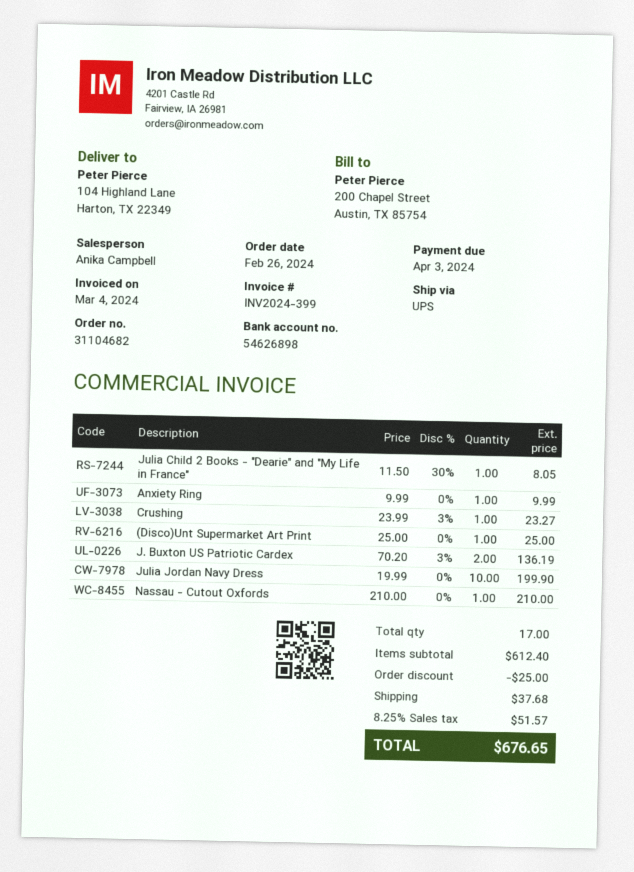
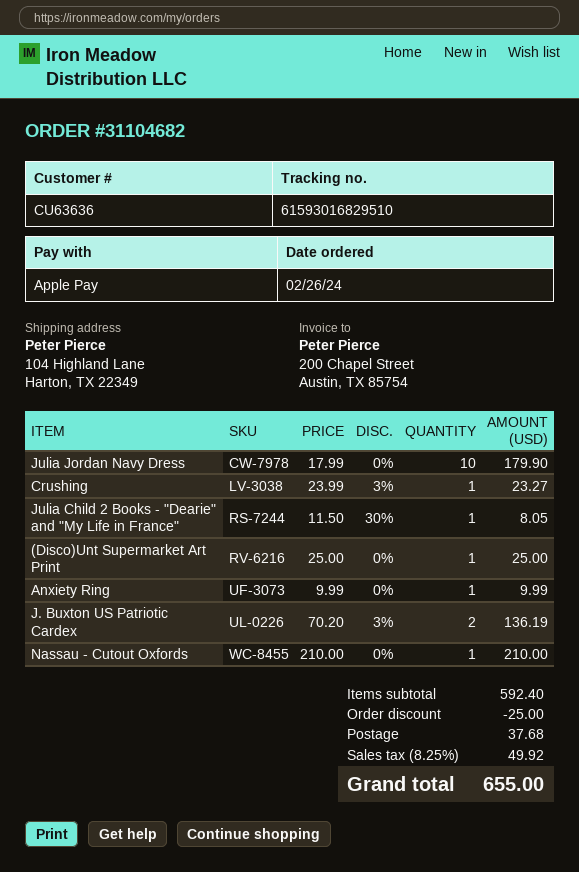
Julia Jordan Navy Dress: 10 x 19.99 = 199.90 -> 10 x 17.99 = 179.90
subtotal: 612.40 -> 592.40
tax: 8.25% = 51.57 -> 8.25% = 49.92
total: 676.65 -> 655.00

